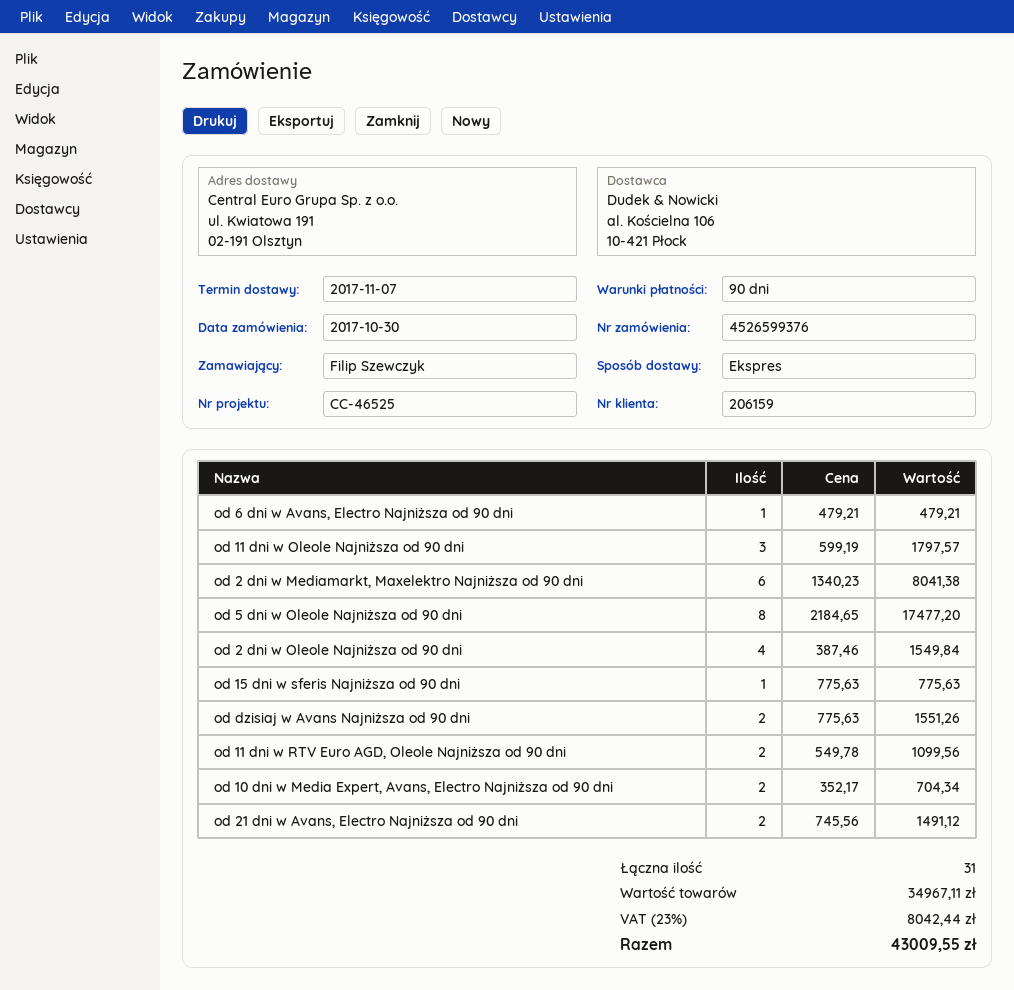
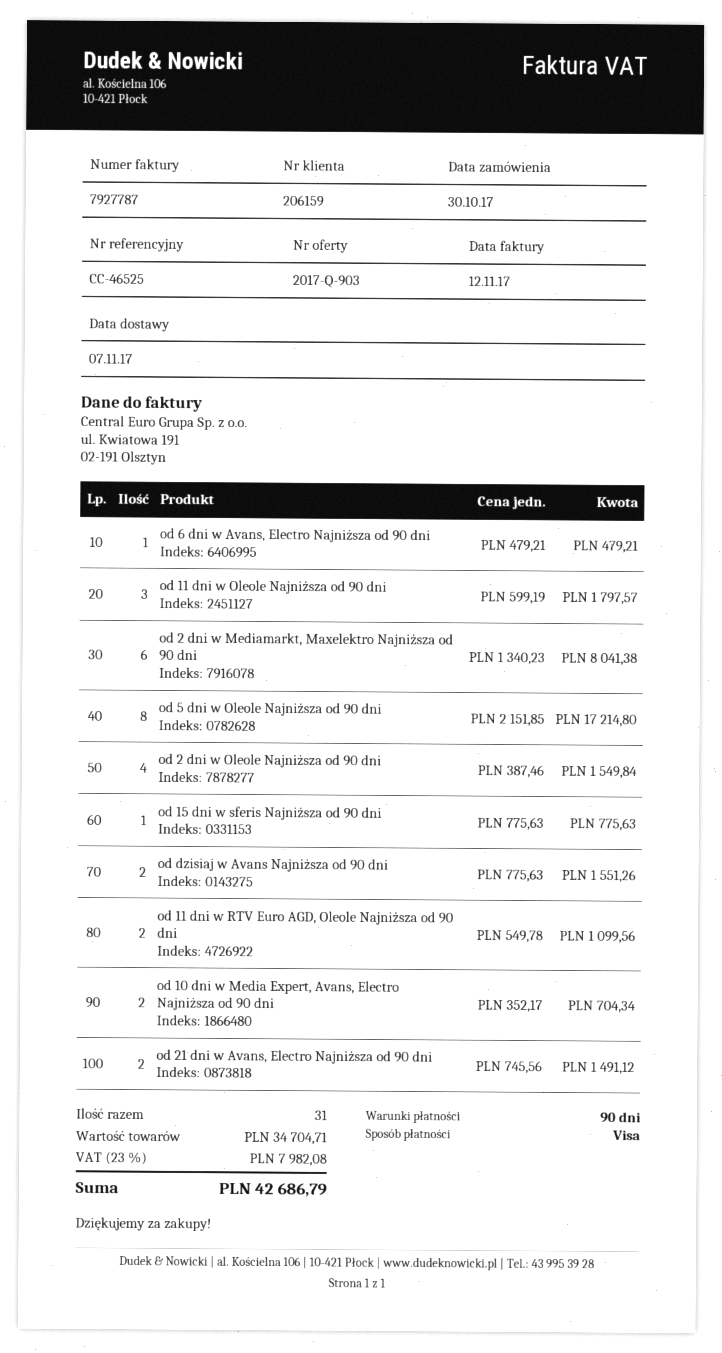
od 5 dni w Oleole Najniższa od 90 dni: 8 x 2184.65 = 17477.20 -> 8 x 2151.85 = 17214.80
subtotal: 34967.11 -> 34704.71
tax: 23% = 8042.44 -> 23% = 7982.08
total: 43009.55 -> 42686.79

